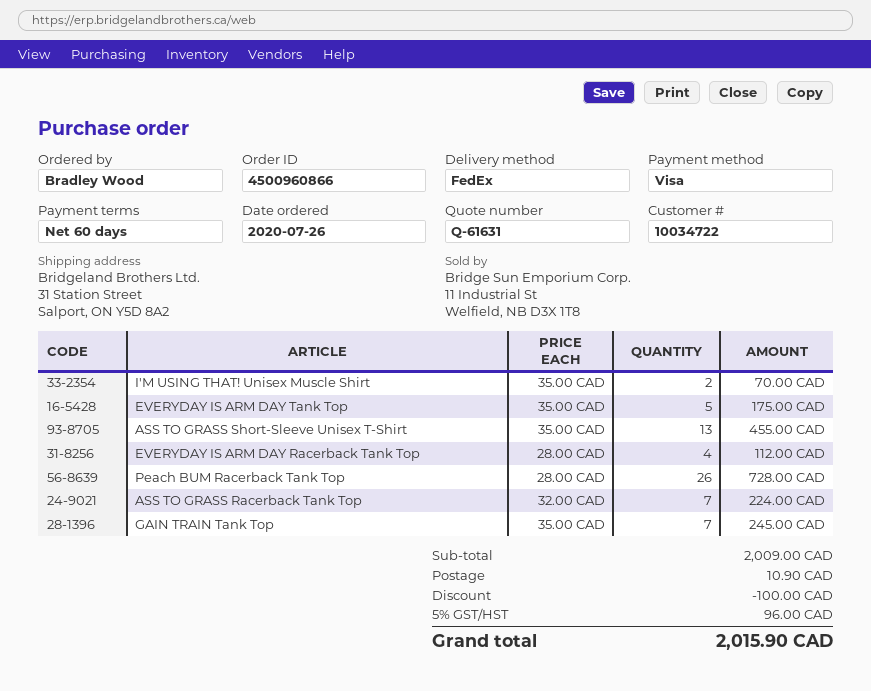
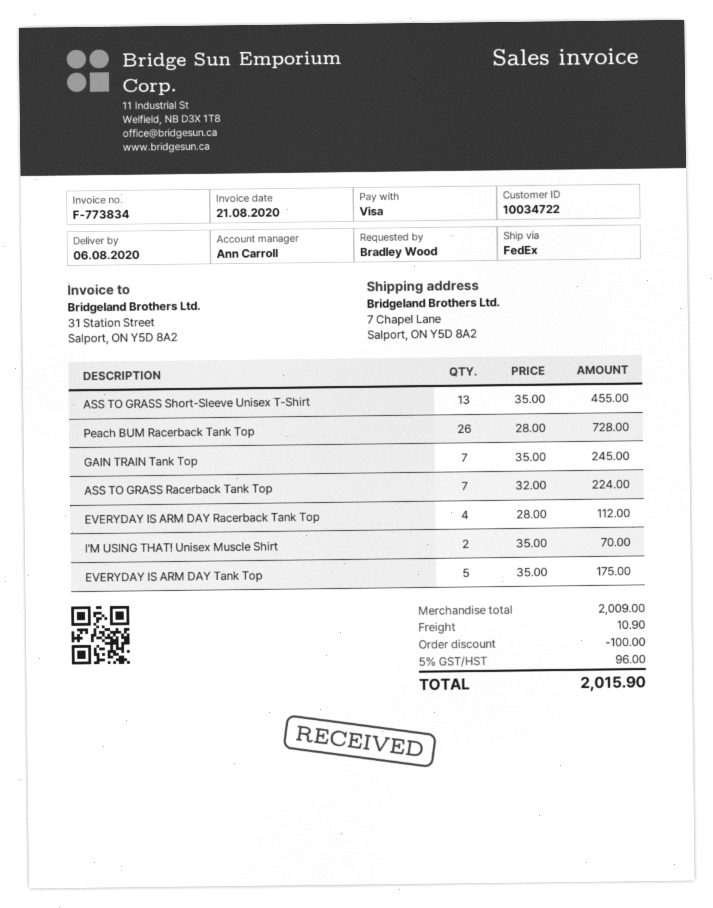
ship to: 31 Station Street, Salport, ON Y5D 8A2 -> 7 Chapel Lane, Salport, ON Y5D 8A2

